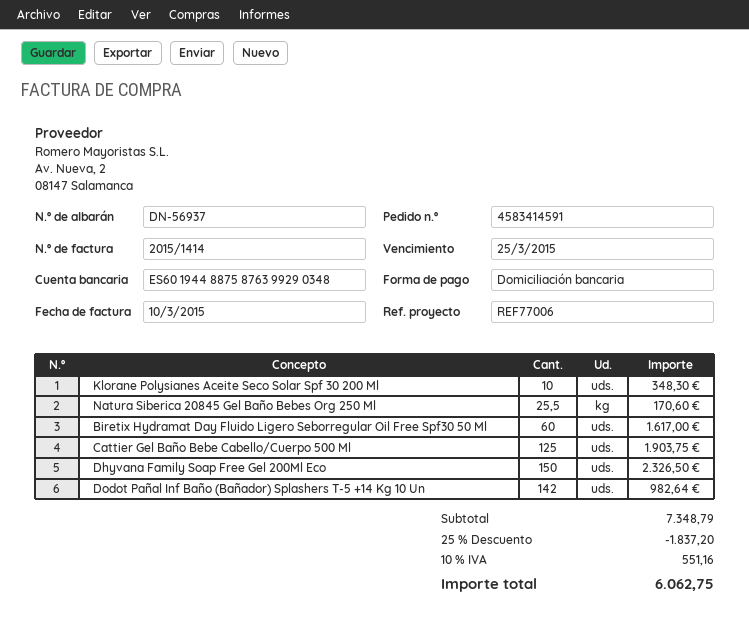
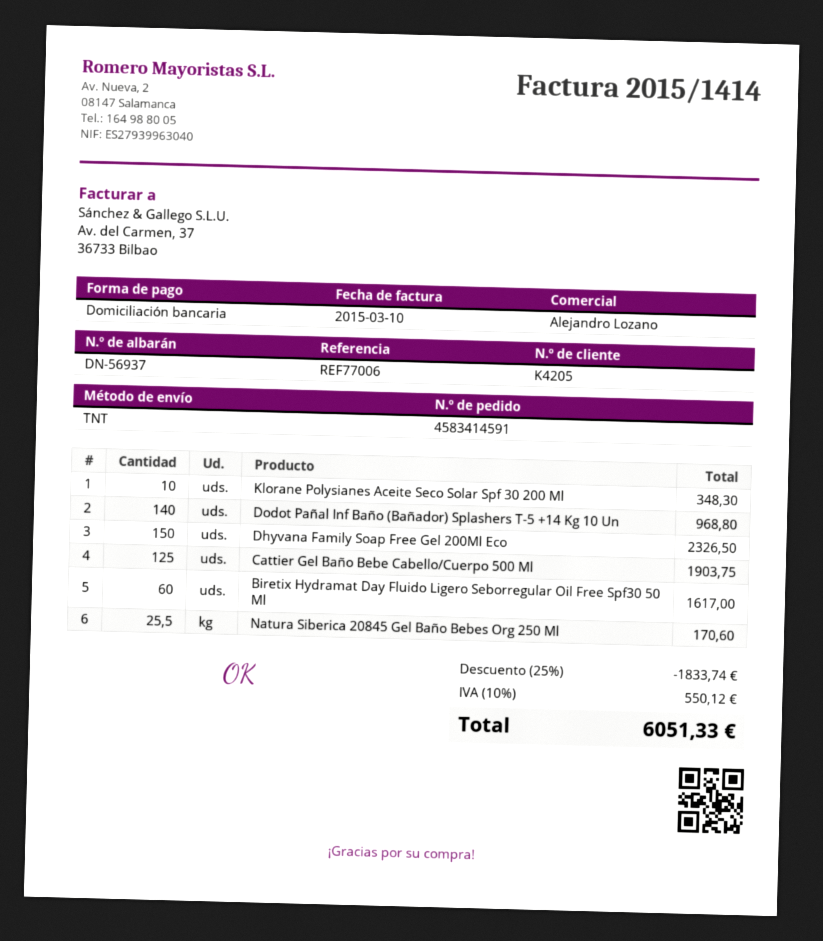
Dodot Pañal Inf Baño (Bañador) Splashers T-5 +14 Kg 10 Un: 142 for 982.64 -> 140 for 968.80
discount: 25% = 1837.20 -> 25% = 1833.74
tax: 10% = 551.16 -> 10% = 550.12
total: 6062.75 -> 6051.33

